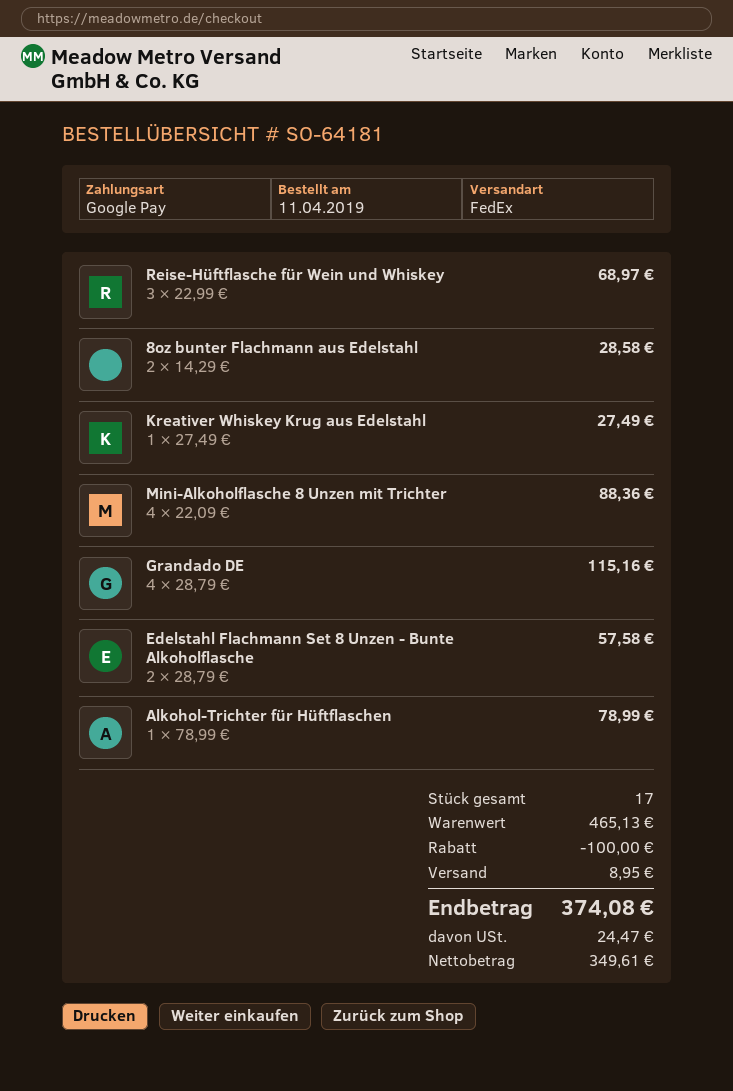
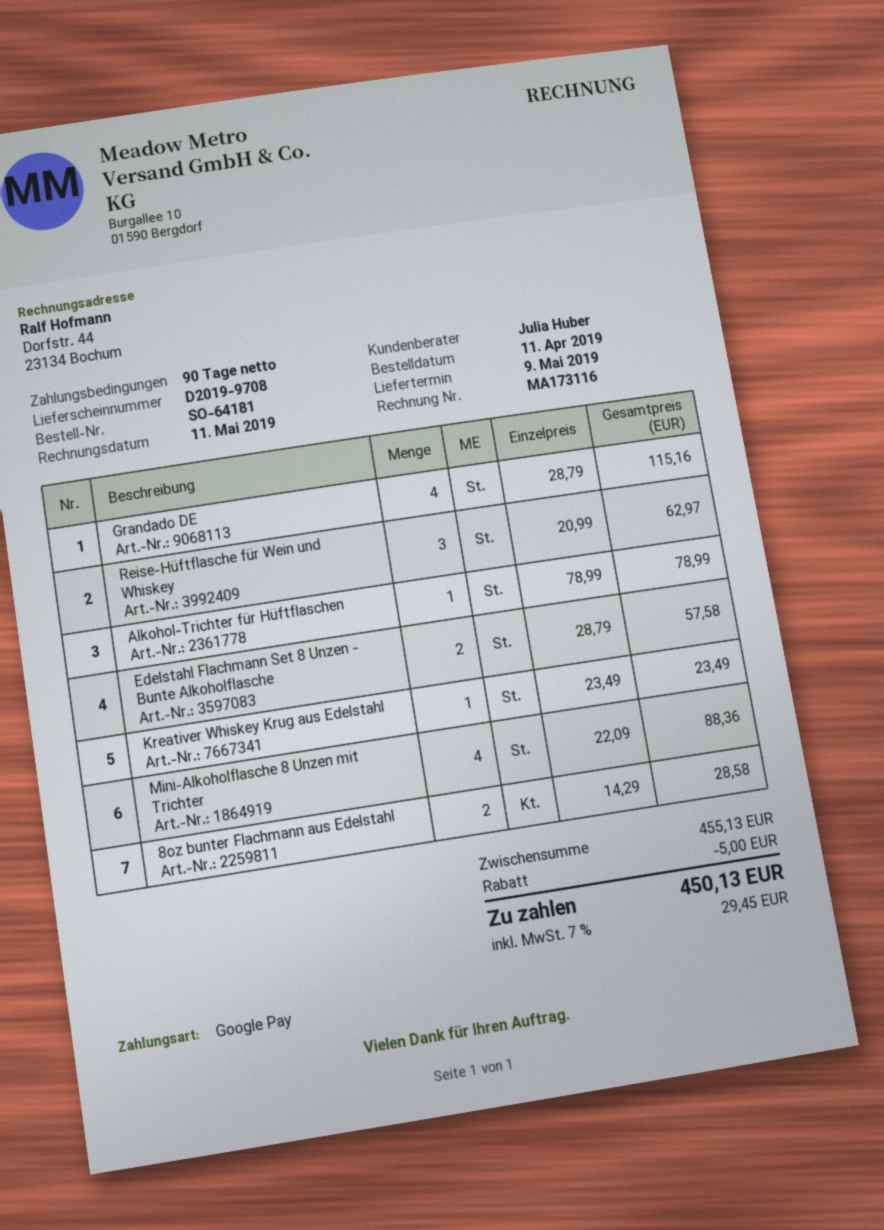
Reise-Hüftflasche für Wein und Whiskey: 3 x 22.99 = 68.97 -> 3 x 20.99 = 62.97
Kreativer Whiskey Krug aus Edelstahl: 1 x 27.49 = 27.49 -> 1 x 23.49 = 23.49
subtotal: 465.13 -> 455.13
discount: 100.00 -> 5.00
shipping: 8.95 -> none
tax: 24.47 -> 29.45
total: 374.08 -> 450.13

